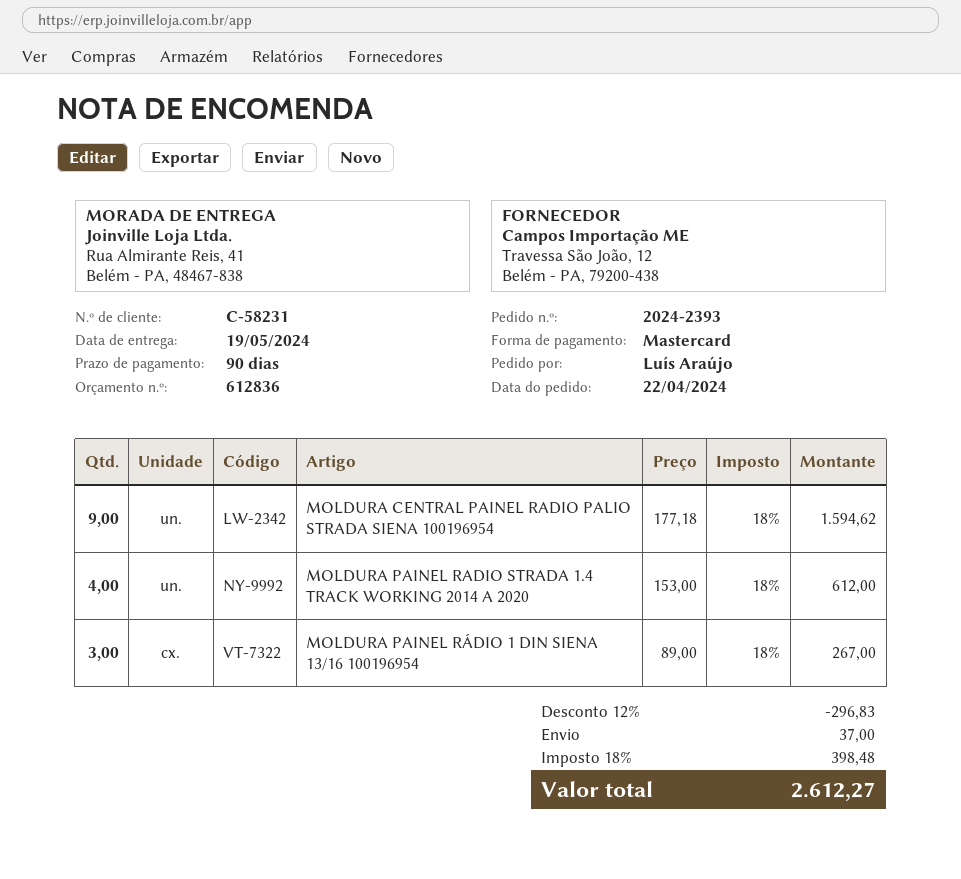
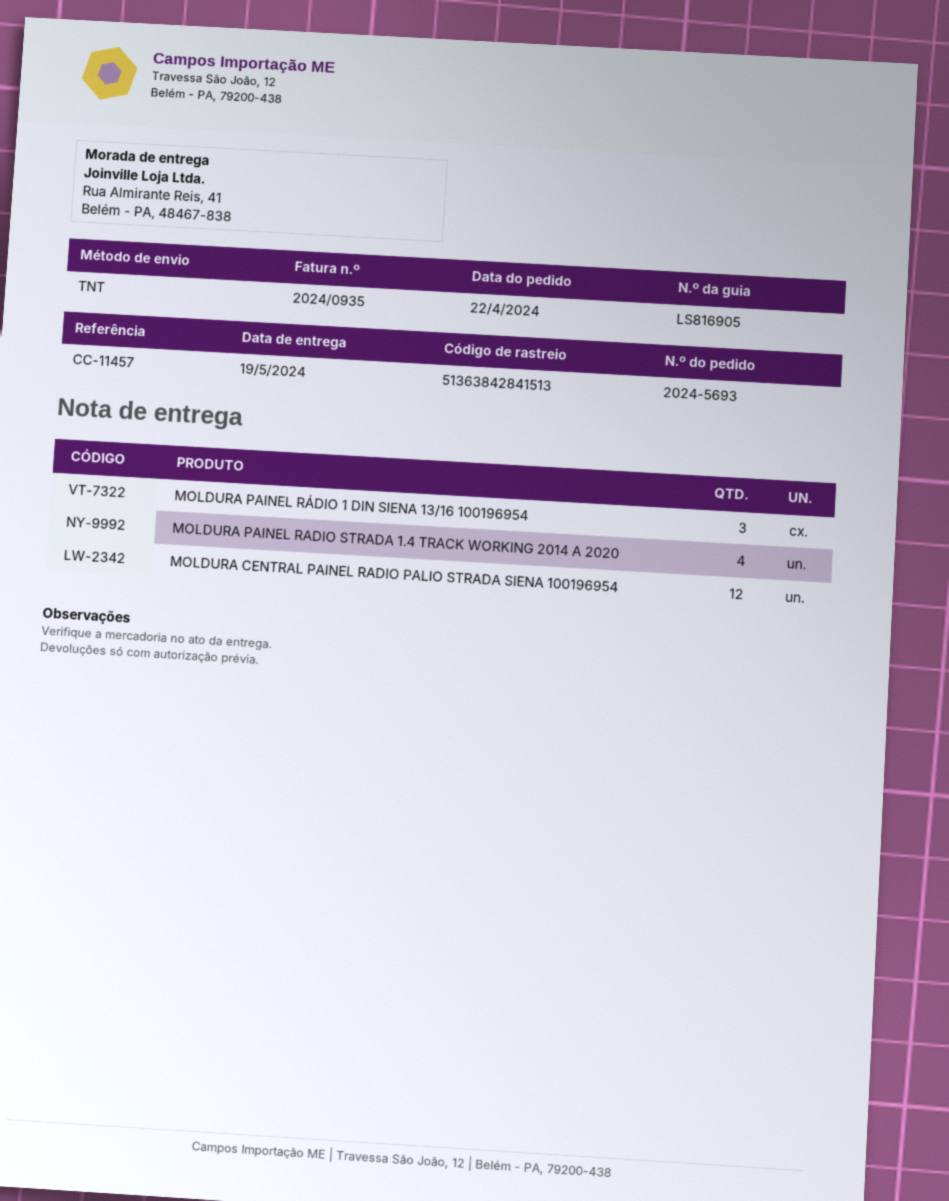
order number: 2024-2393 -> 2024-5693
MOLDURA CENTRAL PAINEL RADIO PALIO STRADA SIENA 100196954: 9 -> 12

